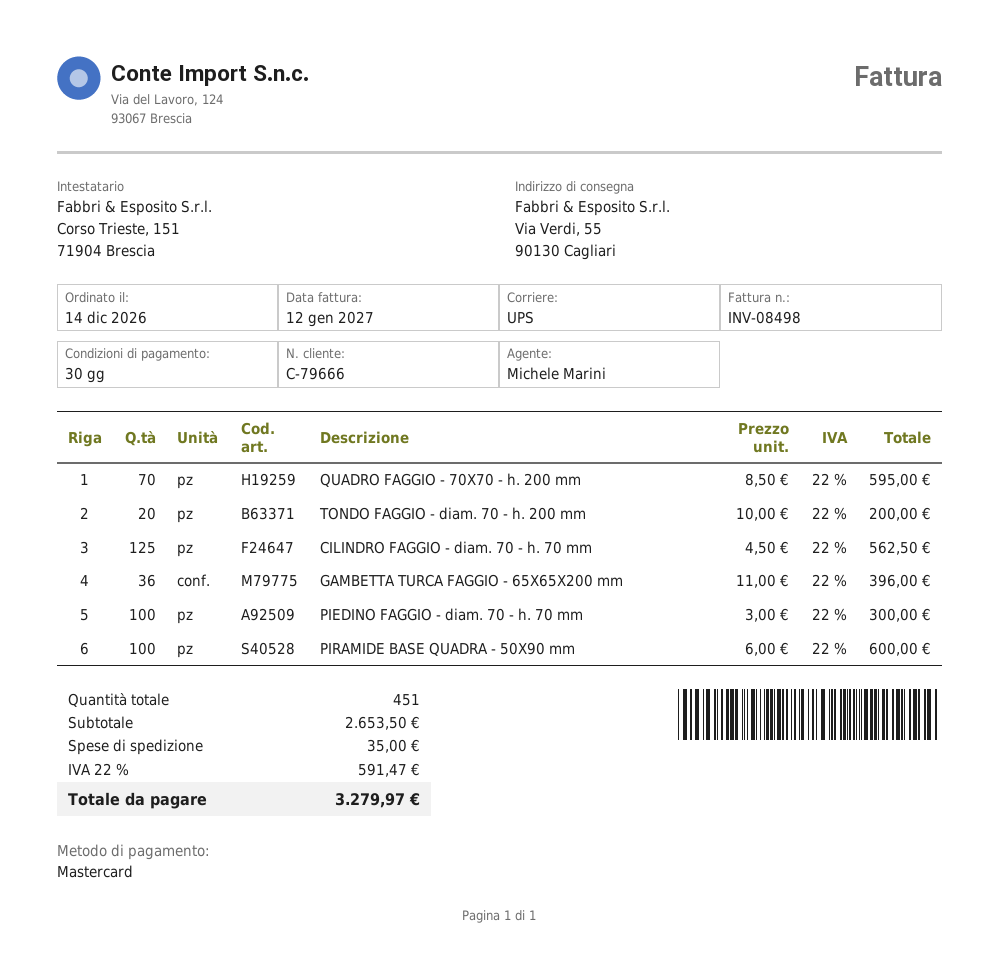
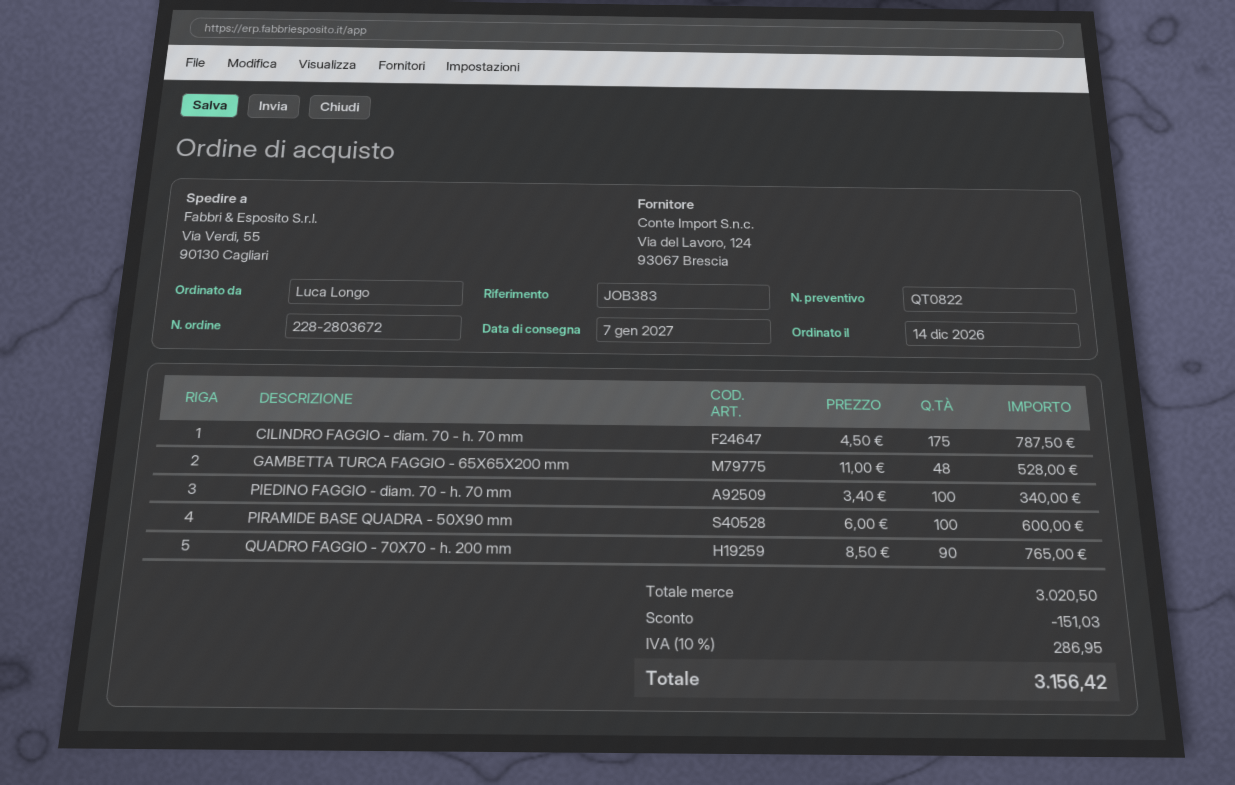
QUADRO FAGGIO - 70X70 - h. 200 mm: 70 x 8.50 = 595.00 -> 90 x 8.50 = 765.00
TONDO FAGGIO - diam. 70 - h. 200 mm: 20 x 10.00 = 200.00 -> none
CILINDRO FAGGIO - diam. 70 - h. 70 mm: 125 x 4.50 = 562.50 -> 175 x 4.50 = 787.50
GAMBETTA TURCA FAGGIO - 65X65X200 mm: 36 x 11.00 = 396.00 -> 48 x 11.00 = 528.00
PIEDINO FAGGIO - diam. 70 - h. 70 mm: 100 x 3.00 = 300.00 -> 100 x 3.40 = 340.00
subtotal: 2653.50 -> 3020.50
discount: none -> 151.03
shipping: 35.00 -> none
tax: 22% = 591.47 -> 10% = 286.95
total: 3279.97 -> 3156.42

